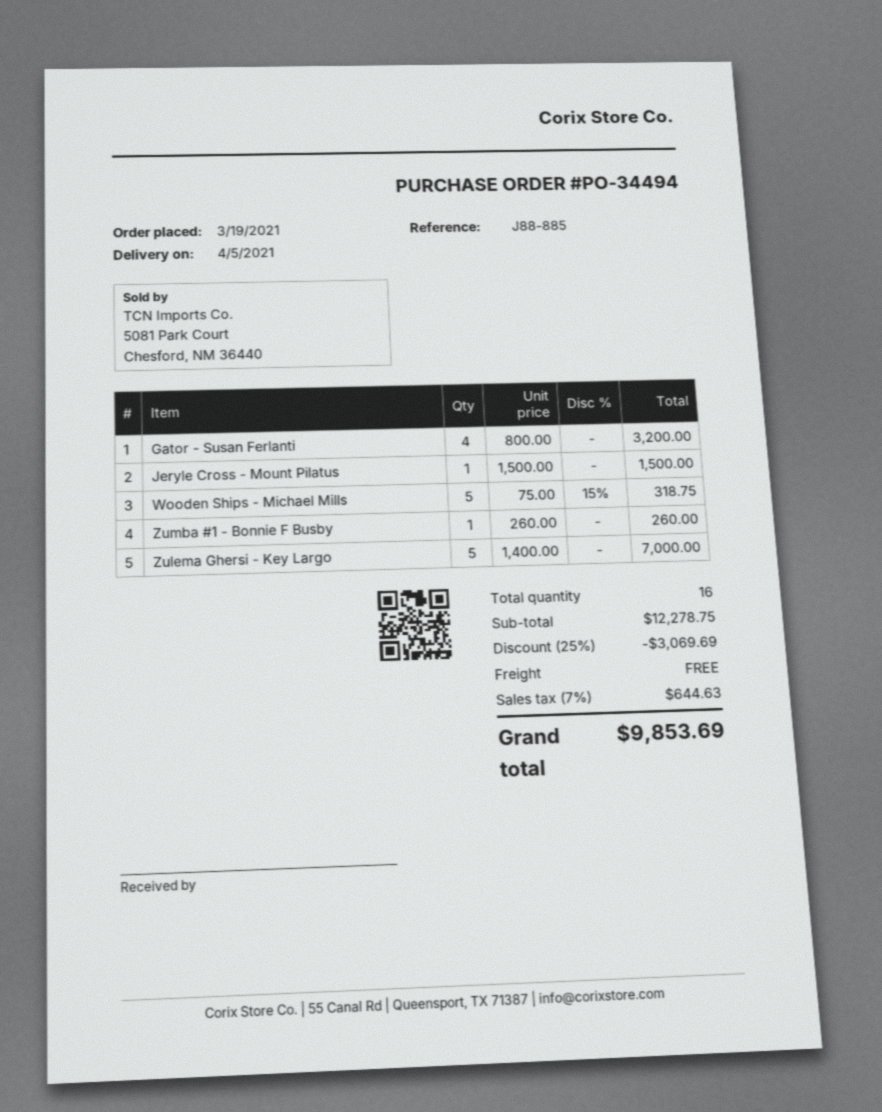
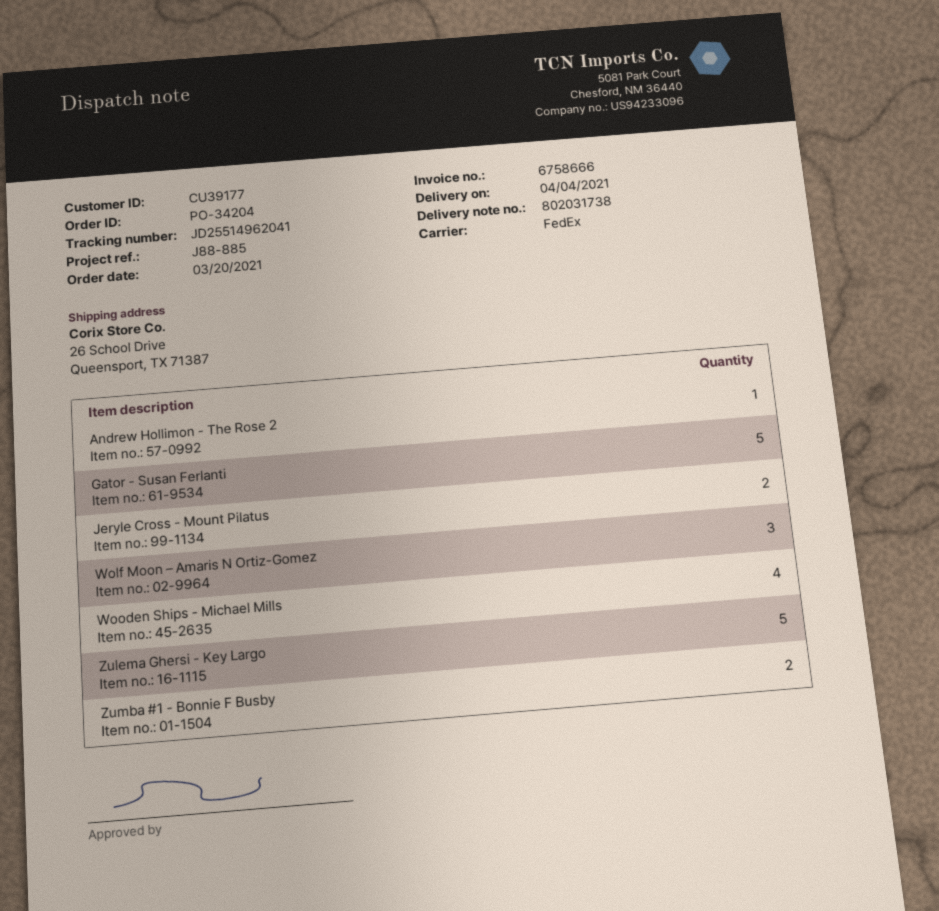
order number: PO-34494 -> PO-34204
order date: 2021-03-19 -> 2021-03-20
delivery date: 2021-04-05 -> 2021-04-04
Gator - Susan Ferlanti: 4 -> 5
Jeryle Cross - Mount Pilatus: 1 -> 2
Wooden Ships - Michael Mills: 5 -> 4
Zumba #1 - Bonnie F Busby: 1 -> 2
Andrew Hollimon - The Rose 2: none -> 1
Wolf Moon – Amaris N Ortiz-Gomez: none -> 3

